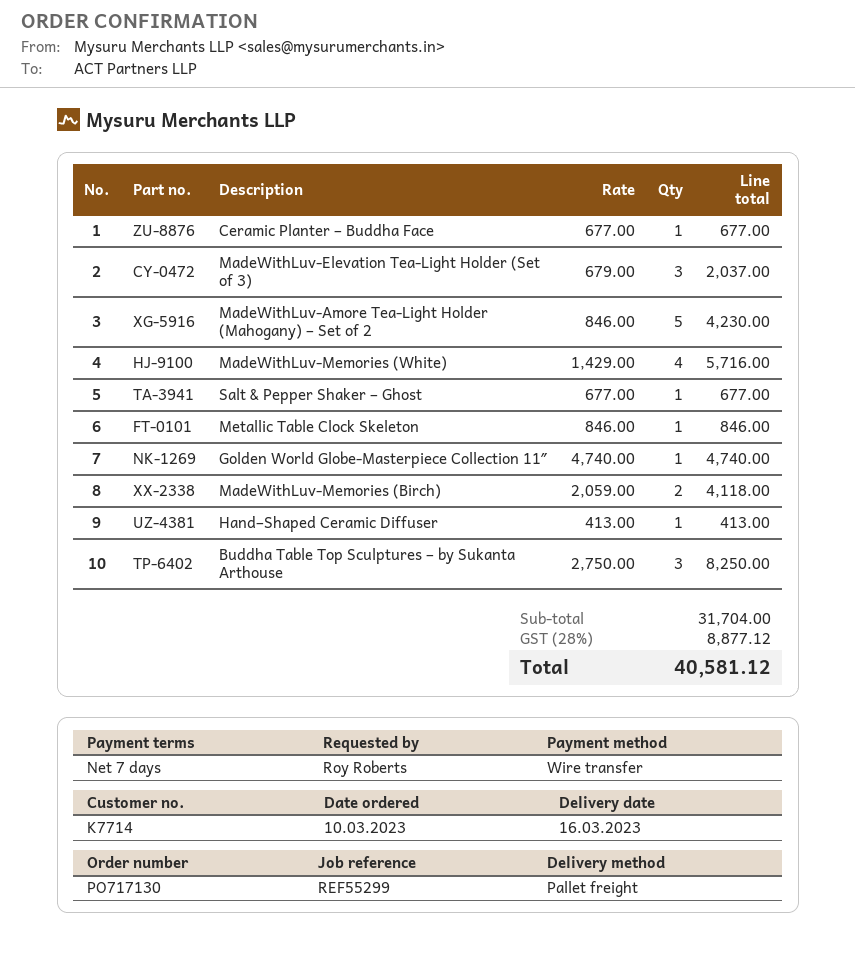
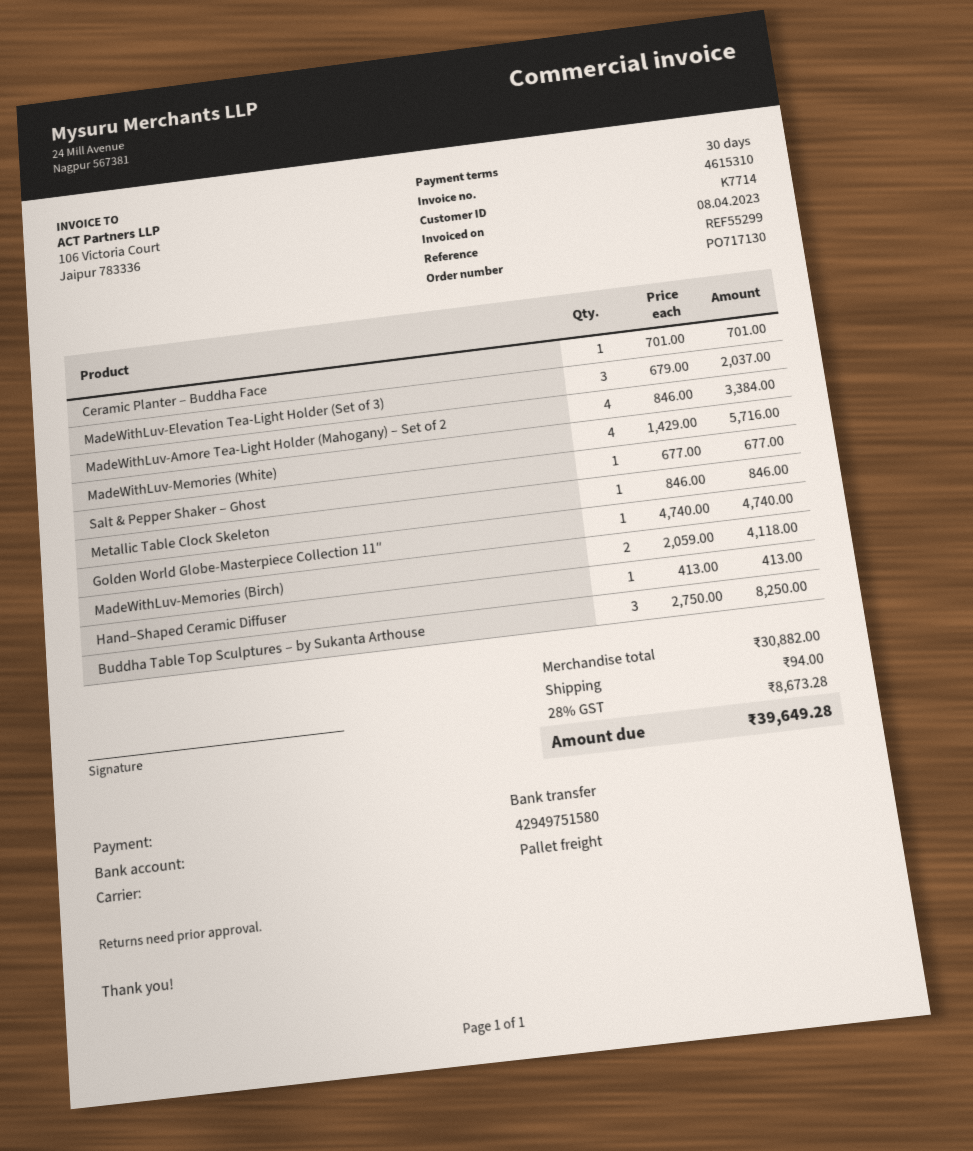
payment terms: 7 days -> 30 days
Ceramic Planter – Buddha Face: 1 x 677.00 = 677.00 -> 1 x 701.00 = 701.00
MadeWithLuv-Amore Tea-Light Holder (Mahogany) – Set of 2: 5 x 846.00 = 4230.00 -> 4 x 846.00 = 3384.00
subtotal: 31704.00 -> 30882.00
shipping: none -> 94.00
tax: 28% = 8877.12 -> 28% = 8673.28
total: 40581.12 -> 39649.28

